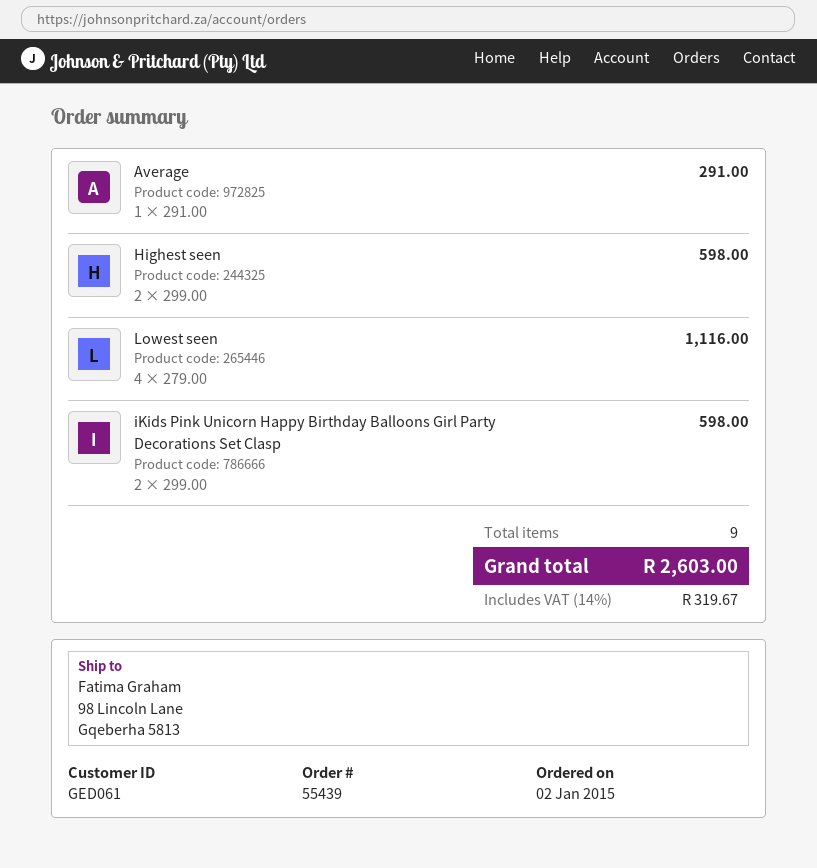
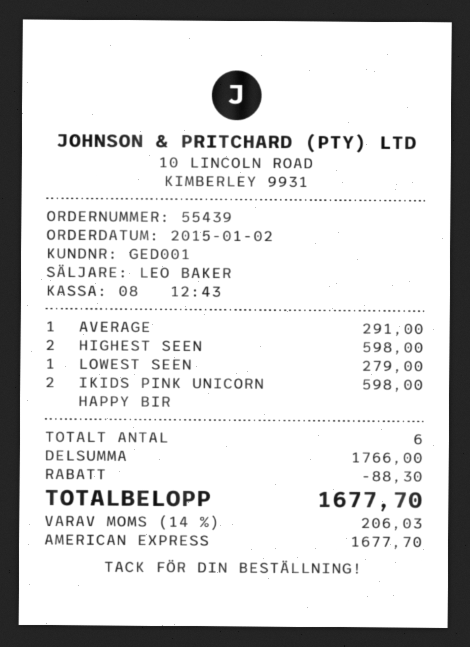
customer number: GED061 -> GED001
Lowest seen: 4 for 1116.00 -> 1 for 279.00
total quantity: 9 -> 6
discount: none -> 88.30
tax: 14% = 319.67 -> 14% = 206.03
total: 2603.00 -> 1677.70

